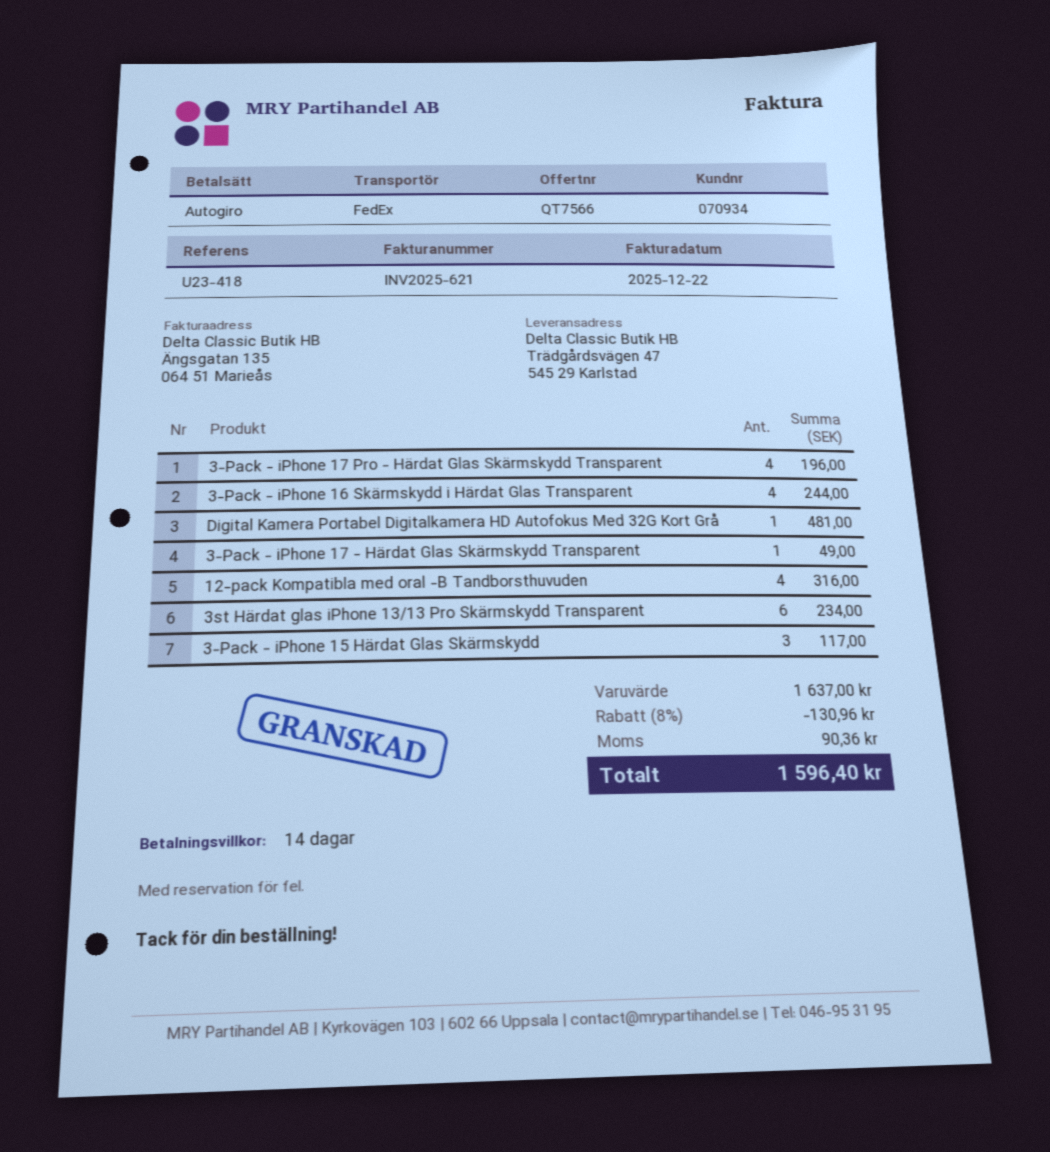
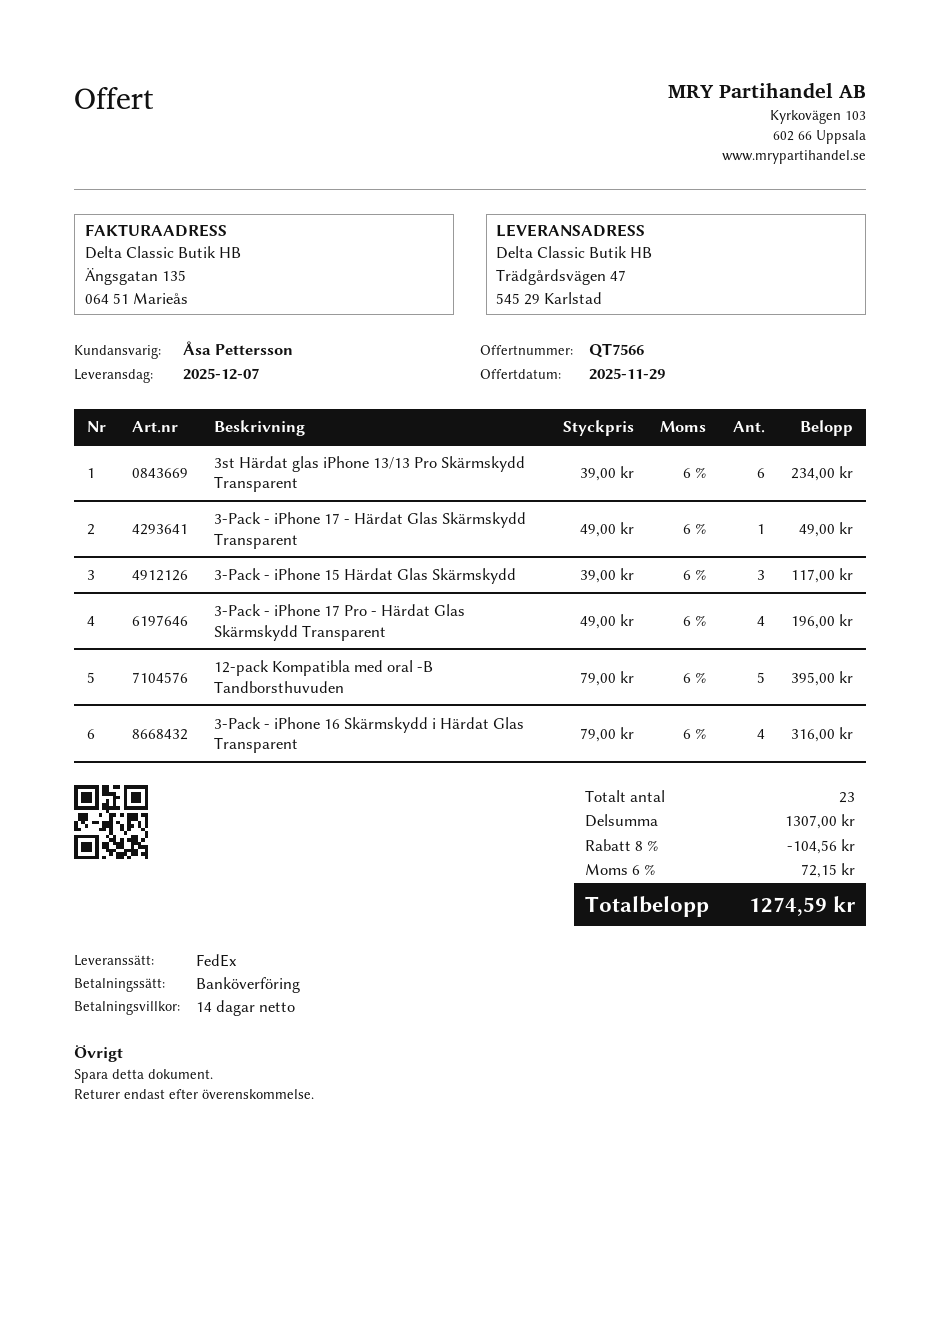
payment method: direct debit -> bank transfer
3-Pack - iPhone 16 Skärmskydd i Härdat Glas Transparent: 4 for 244.00 -> 4 for 316.00
Digital Kamera Portabel Digitalkamera HD Autofokus Med 32G Kort Grå: 1 for 481.00 -> none
12-pack Kompatibla med oral -B Tandborsthuvuden: 4 for 316.00 -> 5 for 395.00
subtotal: 1637.00 -> 1307.00
discount: 8% = 130.96 -> 8% = 104.56
tax: 90.36 -> 72.15
total: 1596.40 -> 1274.59

